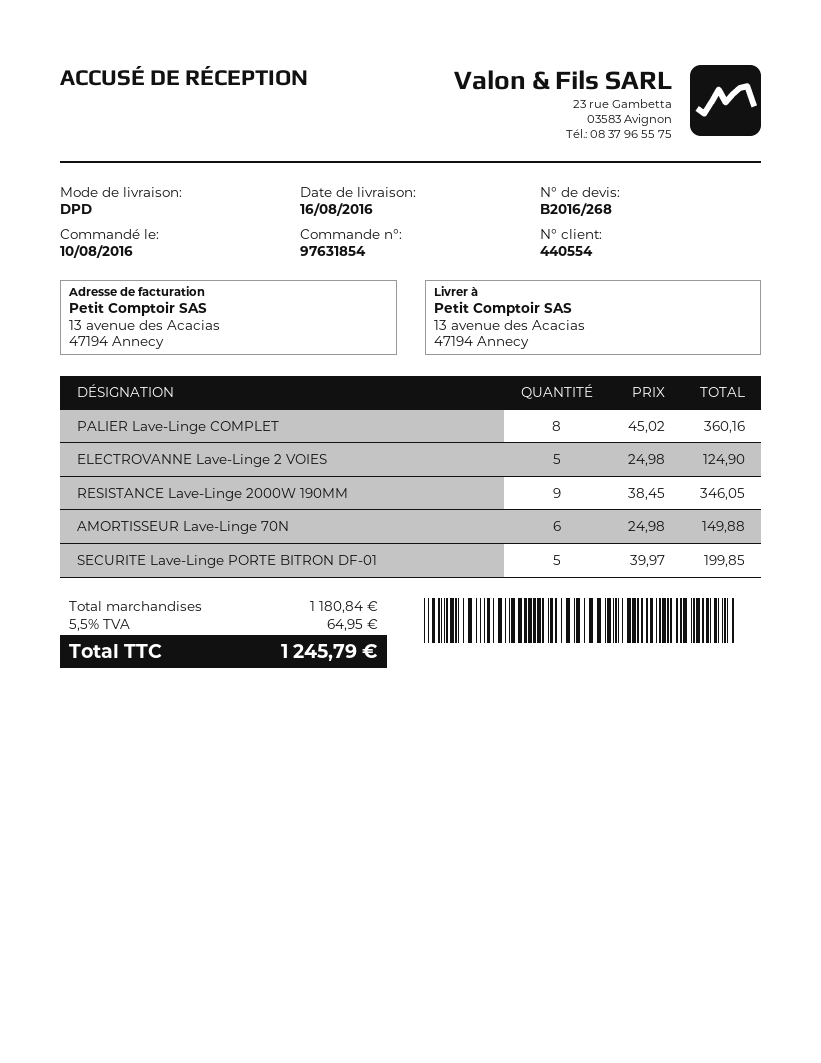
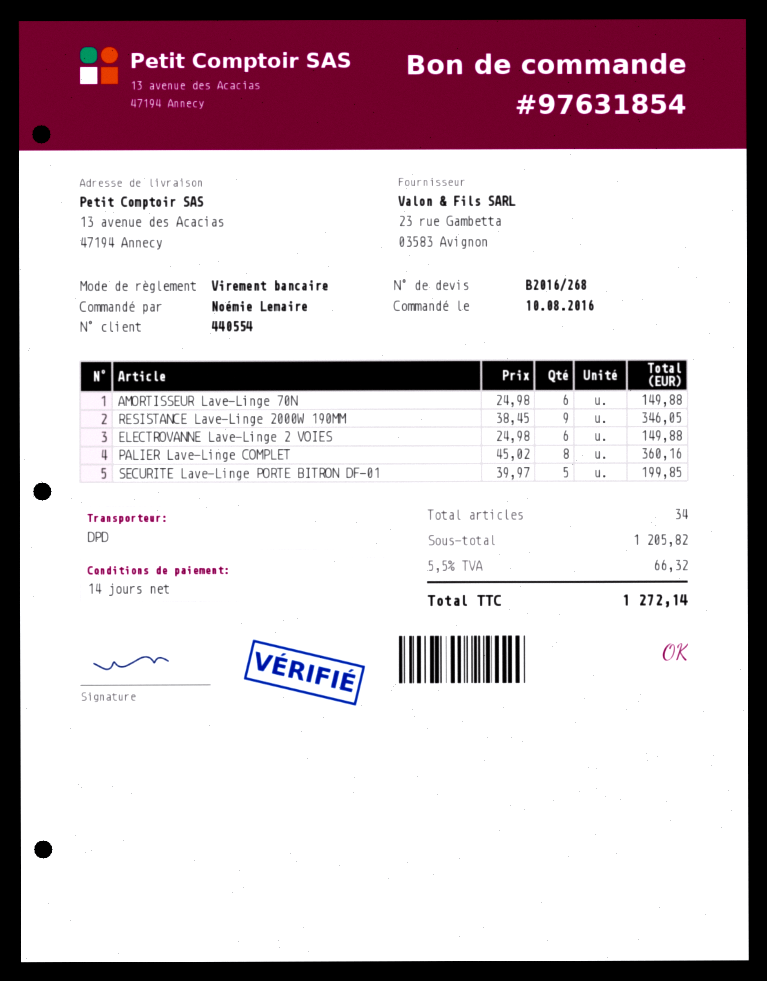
ELECTROVANNE Lave-Linge 2 VOIES: 5 x 24.98 = 124.90 -> 6 x 24.98 = 149.88
subtotal: 1180.84 -> 1205.82
tax: 5.5% = 64.95 -> 5.5% = 66.32
total: 1245.79 -> 1272.14

